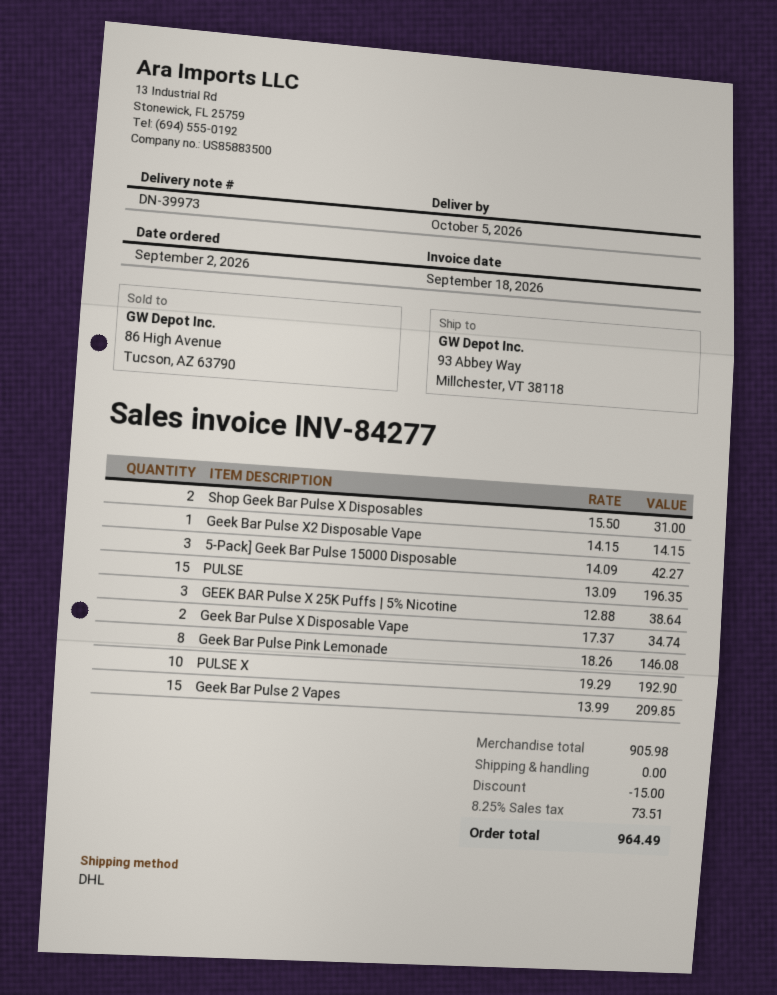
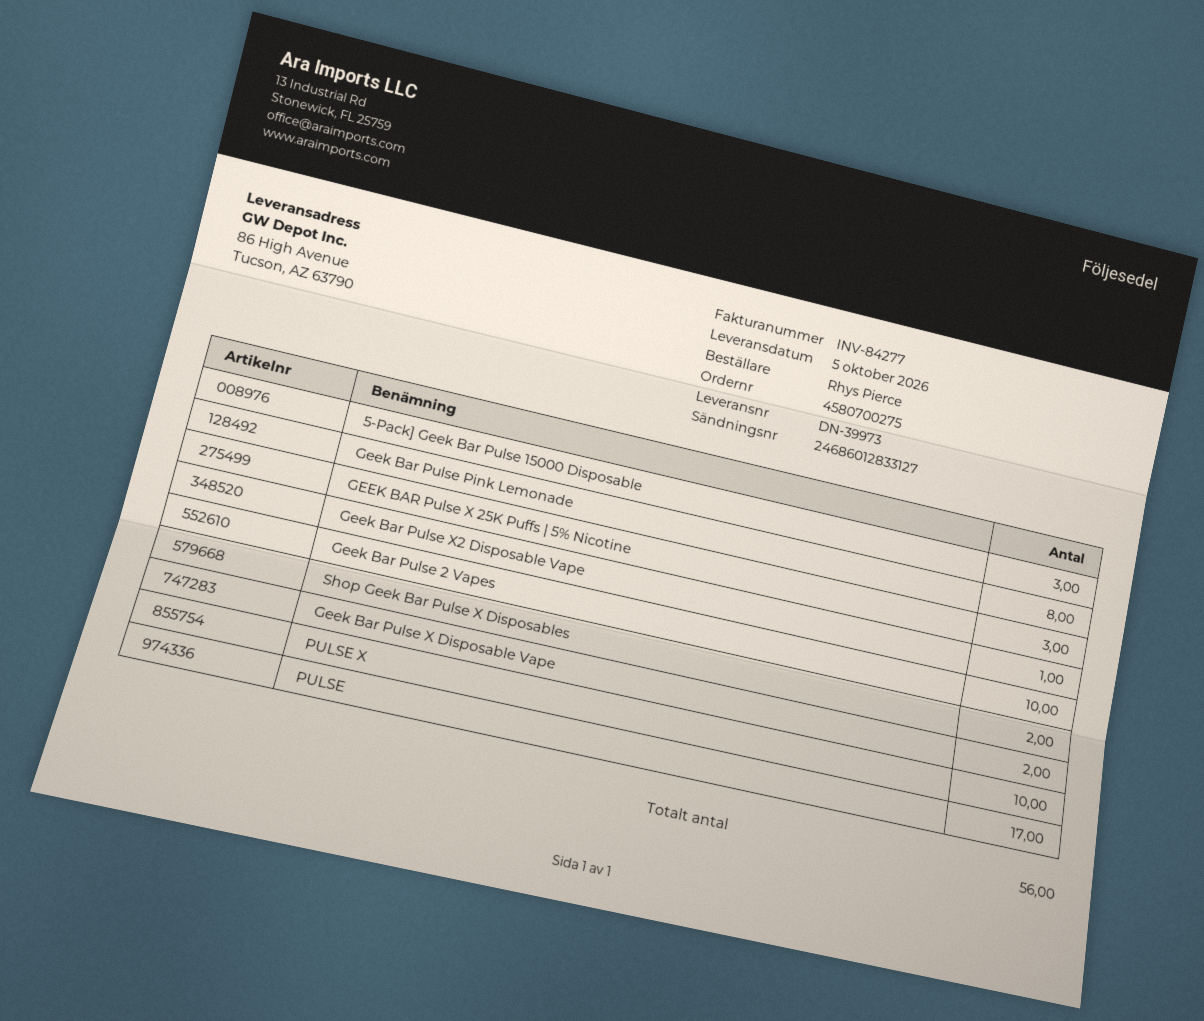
ship to: 93 Abbey Way, Millchester, VT 38118 -> 86 High Avenue, Tucson, AZ 63790
PULSE: 15 -> 17
Geek Bar Pulse 2 Vapes: 15 -> 10

